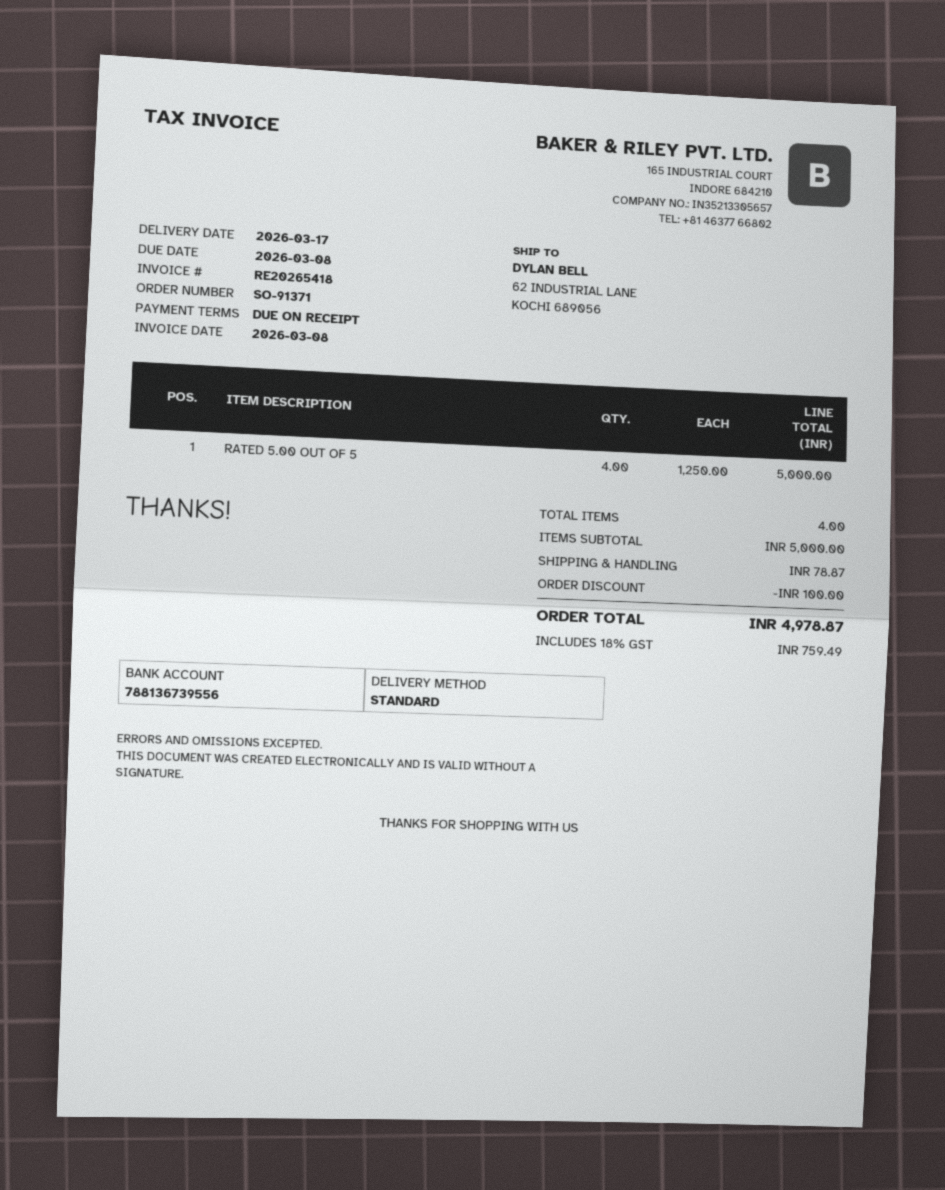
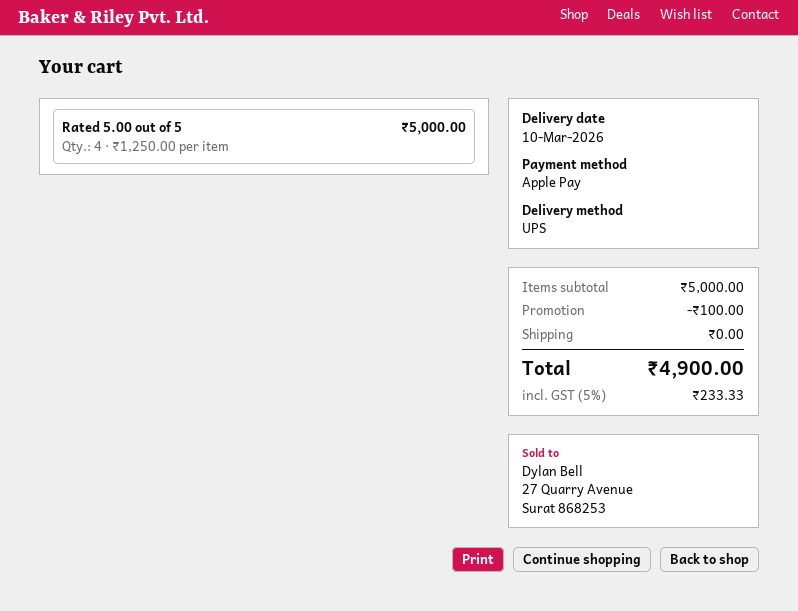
delivery date: 2026-03-17 -> 2026-03-10
shipping method: standard -> UPS
shipping: 78.87 -> 0.00
tax: 18% = 759.49 -> 5% = 233.33
total: 4978.87 -> 4900.00

